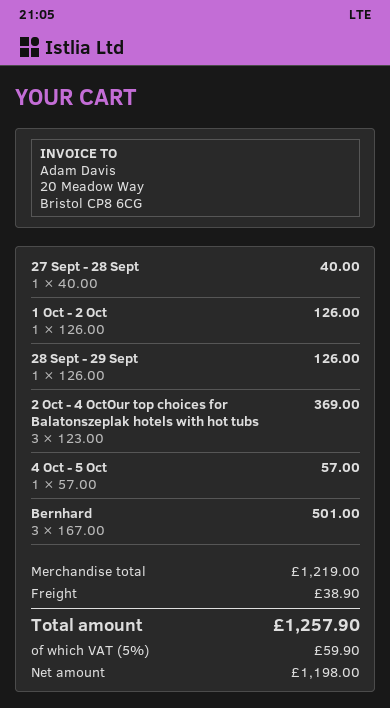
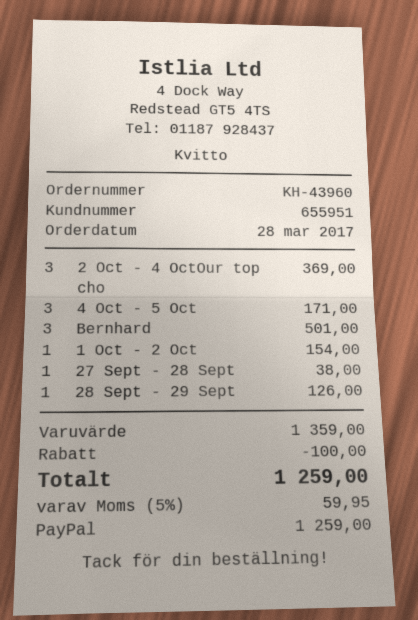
27 Sept - 28 Sept: 1 for 40.00 -> 1 for 38.00
1 Oct - 2 Oct: 1 for 126.00 -> 1 for 154.00
4 Oct - 5 Oct: 1 for 57.00 -> 3 for 171.00
subtotal: 1219.00 -> 1359.00
discount: none -> 100.00
shipping: 38.90 -> none
tax: 5% = 59.90 -> 5% = 59.95
total: 1257.90 -> 1259.00

